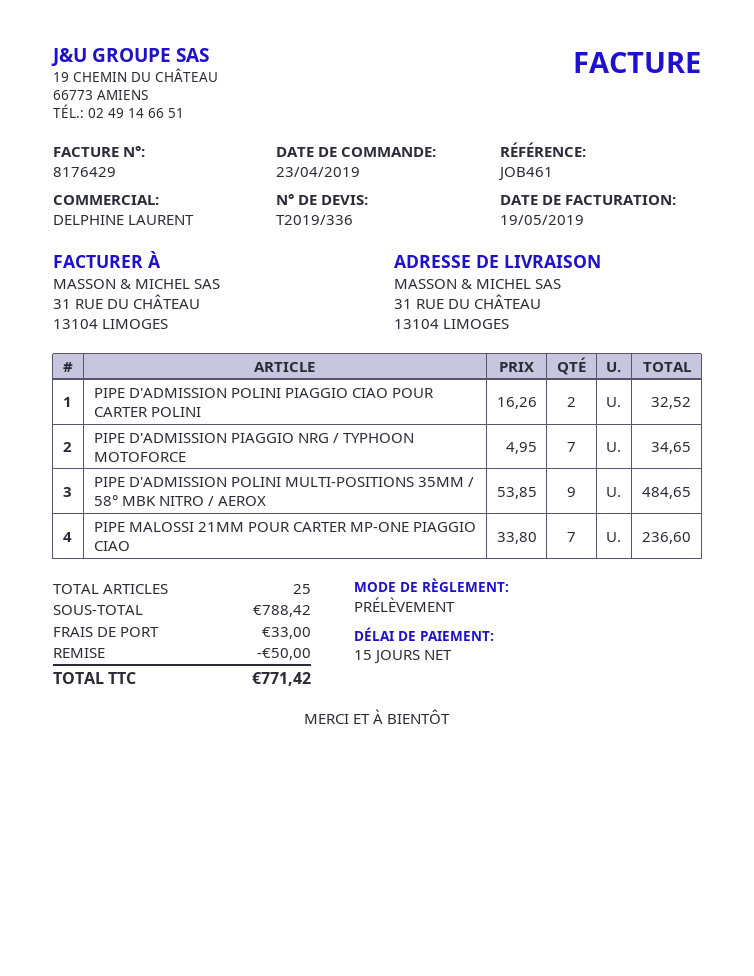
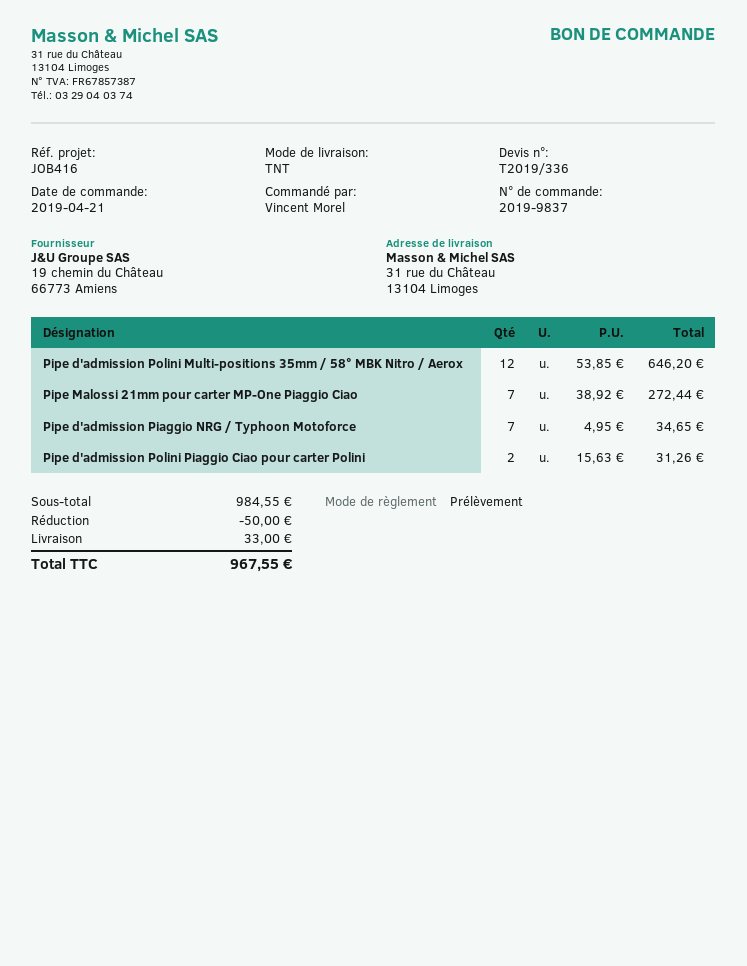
order date: 2019-04-23 -> 2019-04-21
reference: JOB461 -> JOB416
PIPE D'ADMISSION POLINI PIAGGIO CIAO POUR CARTER POLINI: 2 x 16.26 = 32.52 -> 2 x 15.63 = 31.26
PIPE D'ADMISSION POLINI MULTI-POSITIONS 35MM / 58° MBK NITRO / AEROX: 9 x 53.85 = 484.65 -> 12 x 53.85 = 646.20
PIPE MALOSSI 21MM POUR CARTER MP-ONE PIAGGIO CIAO: 7 x 33.80 = 236.60 -> 7 x 38.92 = 272.44
subtotal: 788.42 -> 984.55
total: 771.42 -> 967.55

